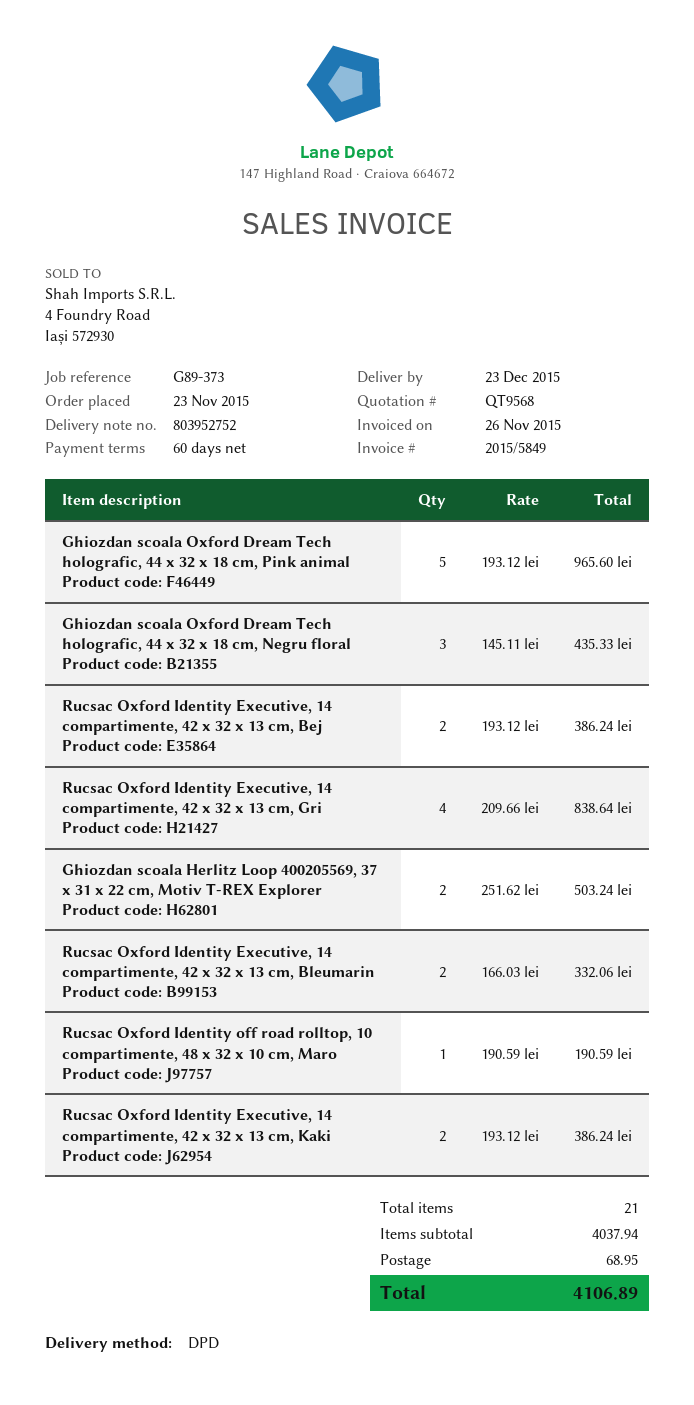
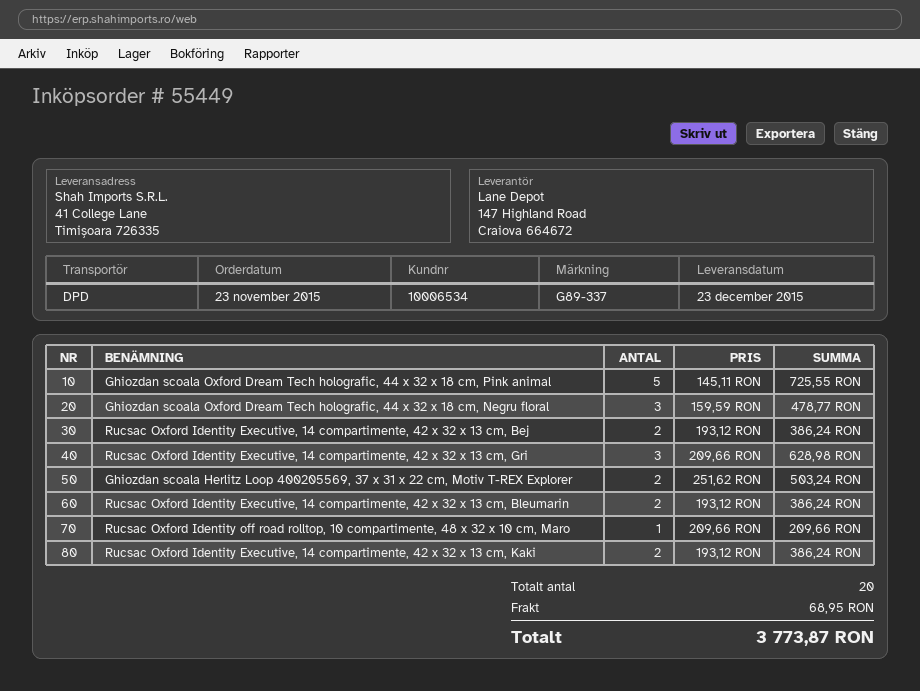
reference: G89-373 -> G89-337
Ghiozdan scoala Oxford Dream Tech holografic, 44 x 32 x 18 cm, Pink animal: 5 x 193.12 = 965.60 -> 5 x 145.11 = 725.55
Ghiozdan scoala Oxford Dream Tech holografic, 44 x 32 x 18 cm, Negru floral: 3 x 145.11 = 435.33 -> 3 x 159.59 = 478.77
Rucsac Oxford Identity Executive, 14 compartimente, 42 x 32 x 13 cm, Gri: 4 x 209.66 = 838.64 -> 3 x 209.66 = 628.98
Rucsac Oxford Identity Executive, 14 compartimente, 42 x 32 x 13 cm, Bleumarin: 2 x 166.03 = 332.06 -> 2 x 193.12 = 386.24
Rucsac Oxford Identity off road rolltop, 10 compartimente, 48 x 32 x 10 cm, Maro: 1 x 190.59 = 190.59 -> 1 x 209.66 = 209.66
total quantity: 21 -> 20
total: 4106.89 -> 3773.87

